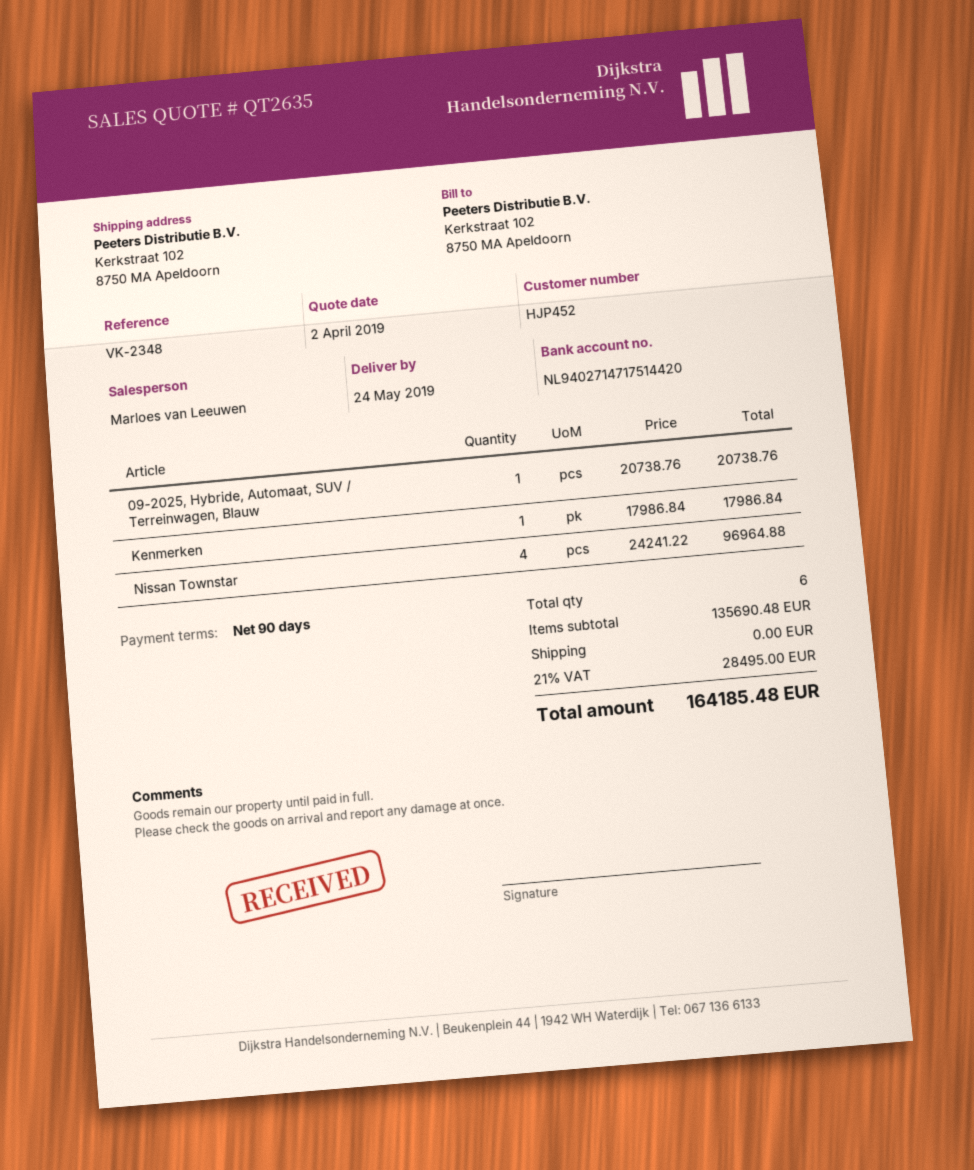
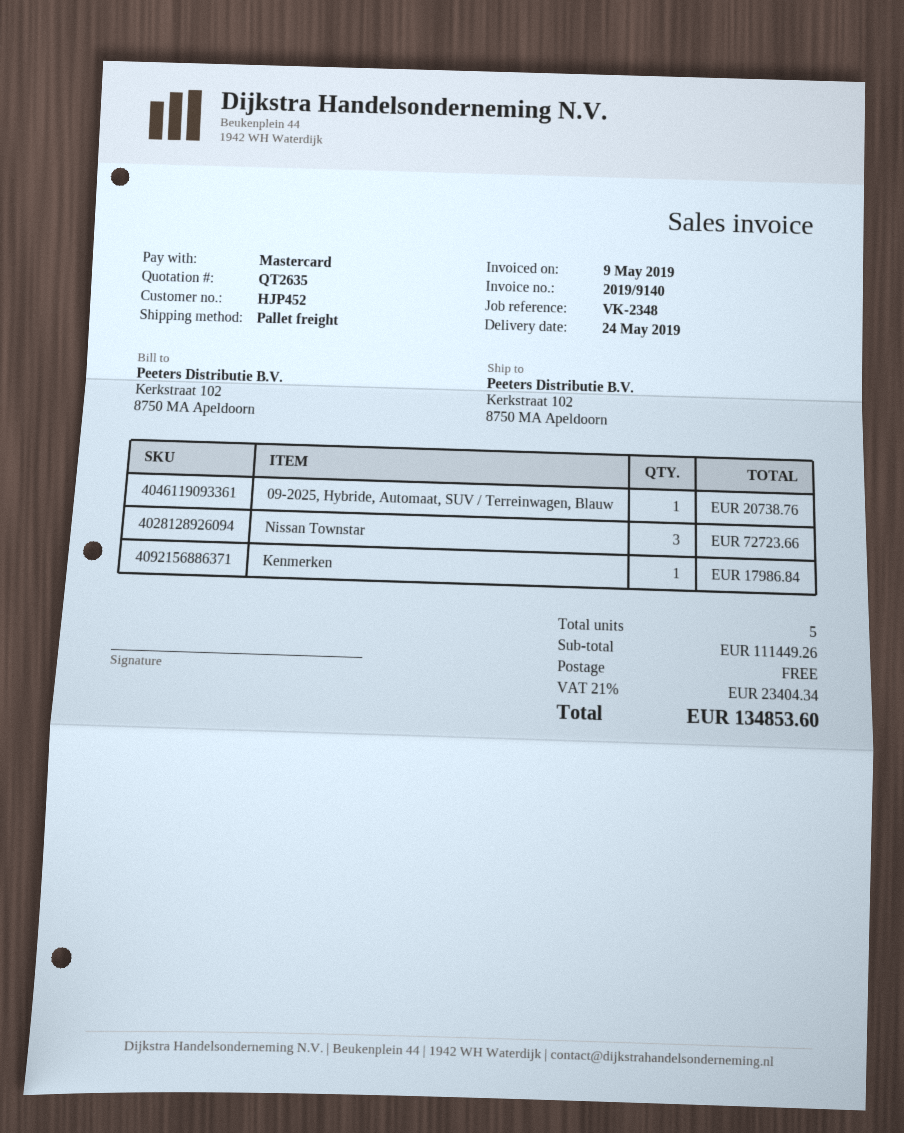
Nissan Townstar: 4 for 96964.88 -> 3 for 72723.66
total quantity: 6 -> 5
subtotal: 135690.48 -> 111449.26
tax: 21% = 28495.00 -> 21% = 23404.34
total: 164185.48 -> 134853.60

